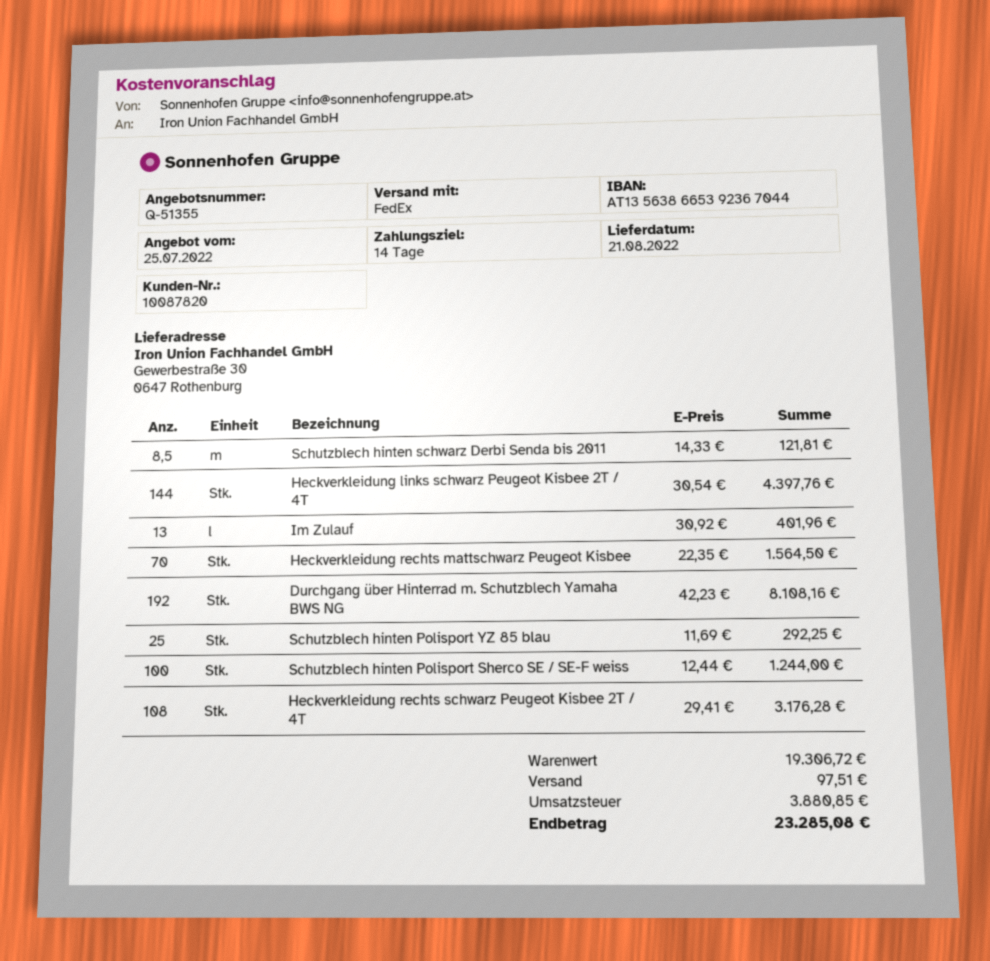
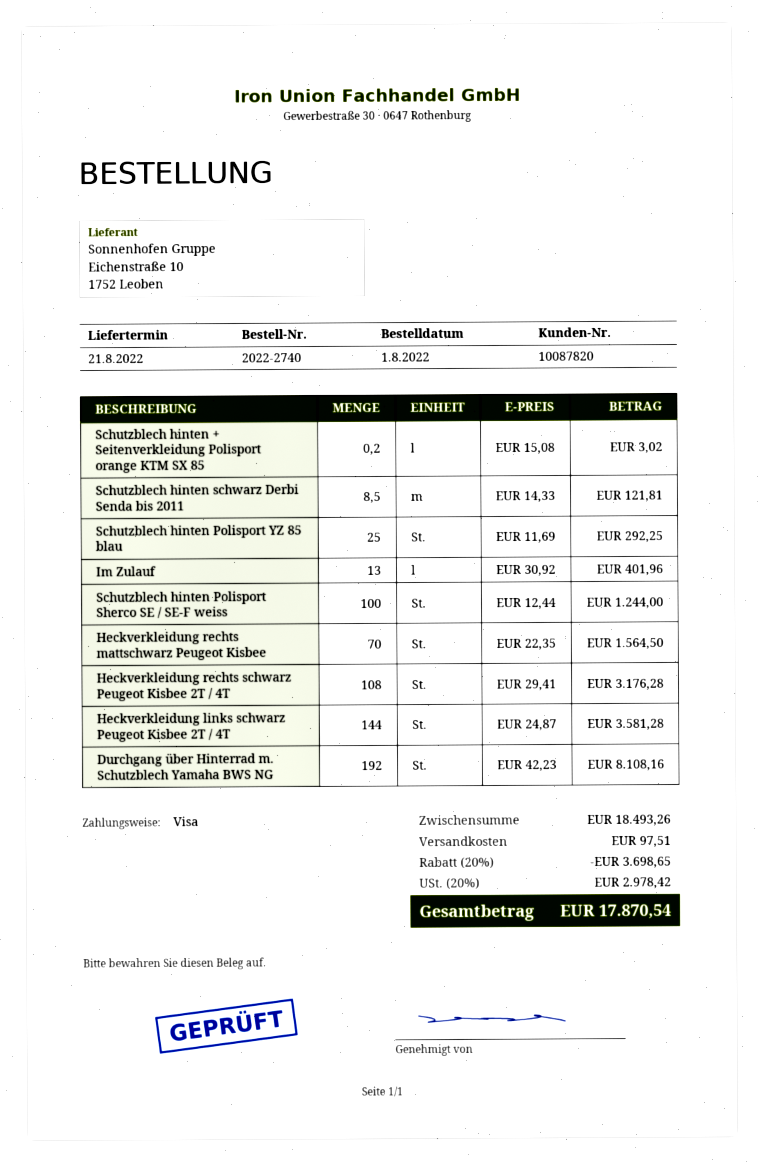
Heckverkleidung links schwarz Peugeot Kisbee 2T / 4T: 144 x 30.54 = 4397.76 -> 144 x 24.87 = 3581.28
Schutzblech hinten + Seitenverkleidung Polisport orange KTM SX 85: none -> 0.2 x 15.08 = 3.02
subtotal: 19306.72 -> 18493.26
discount: none -> 20% = 3698.65
tax: 3880.85 -> 2978.42
total: 23285.08 -> 17870.54

